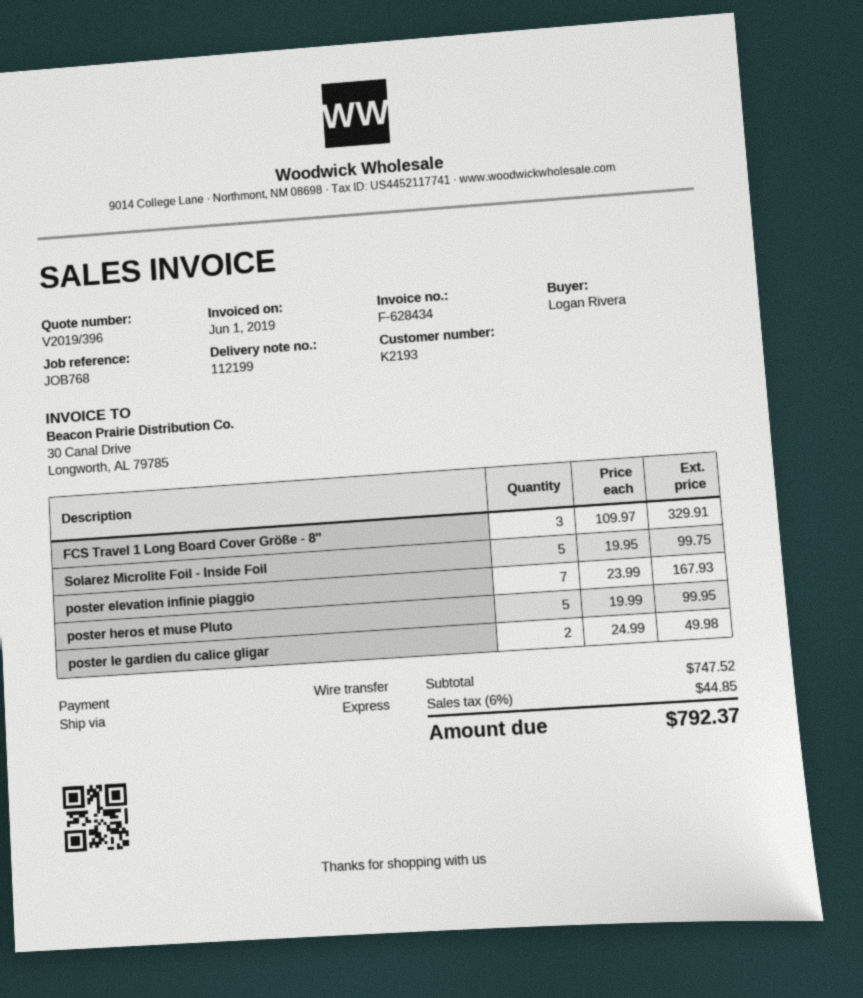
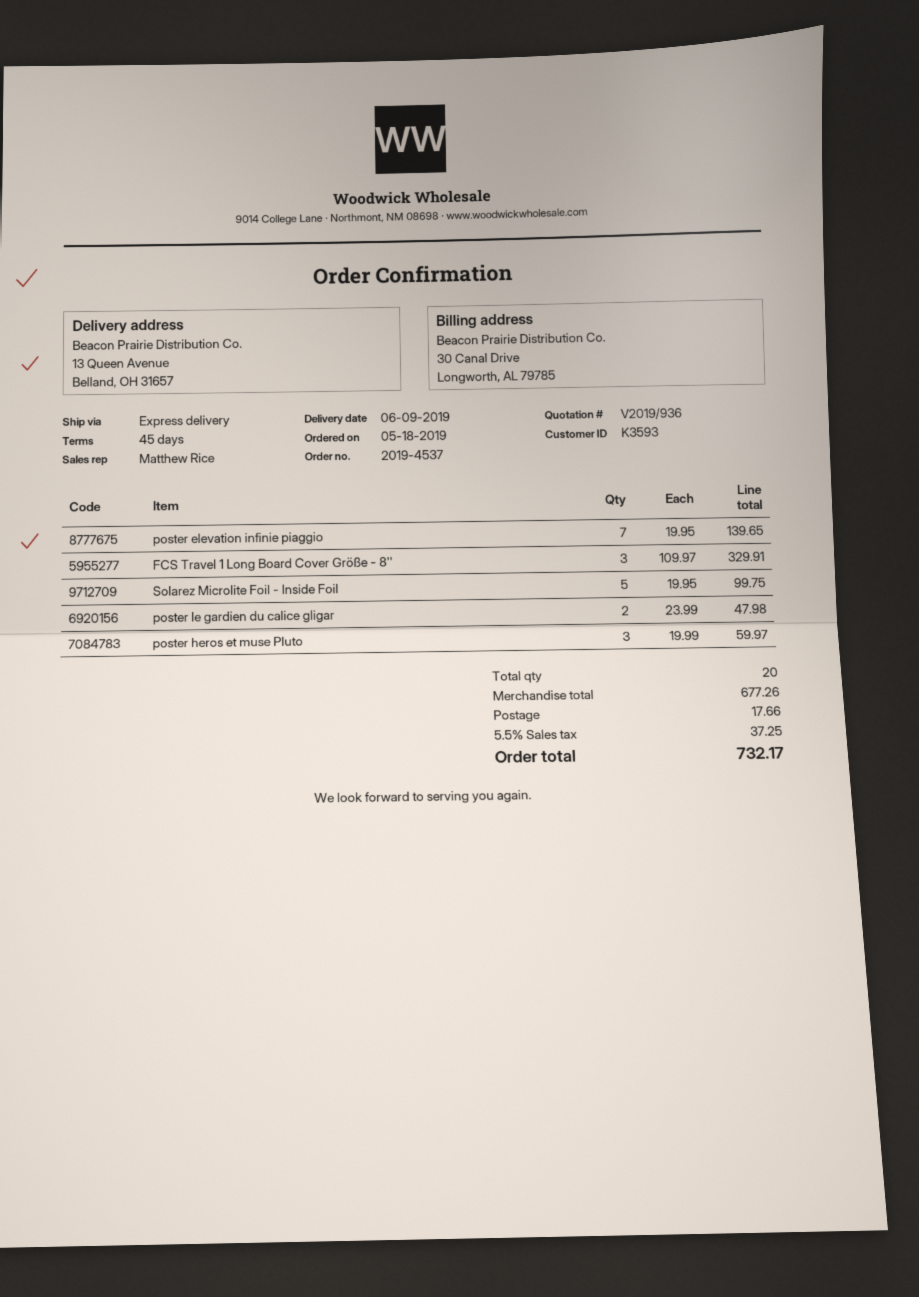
quote number: V2019/396 -> V2019/936
customer number: K2193 -> K3593
poster elevation infinie piaggio: 7 x 23.99 = 167.93 -> 7 x 19.95 = 139.65
poster heros et muse Pluto: 5 x 19.99 = 99.95 -> 3 x 19.99 = 59.97
poster le gardien du calice gligar: 2 x 24.99 = 49.98 -> 2 x 23.99 = 47.98
subtotal: 747.52 -> 677.26
shipping: none -> 17.66
tax: 6% = 44.85 -> 5.5% = 37.25
total: 792.37 -> 732.17

